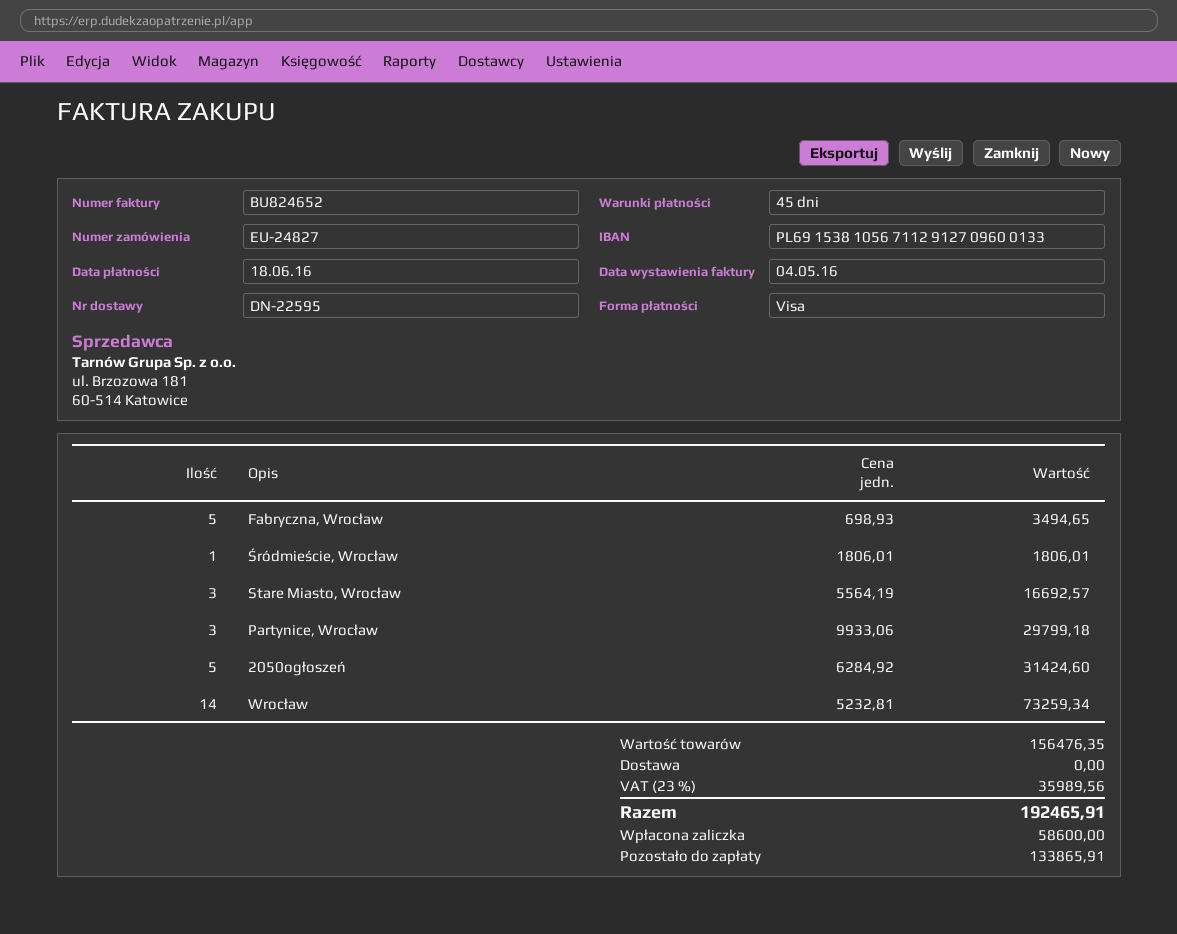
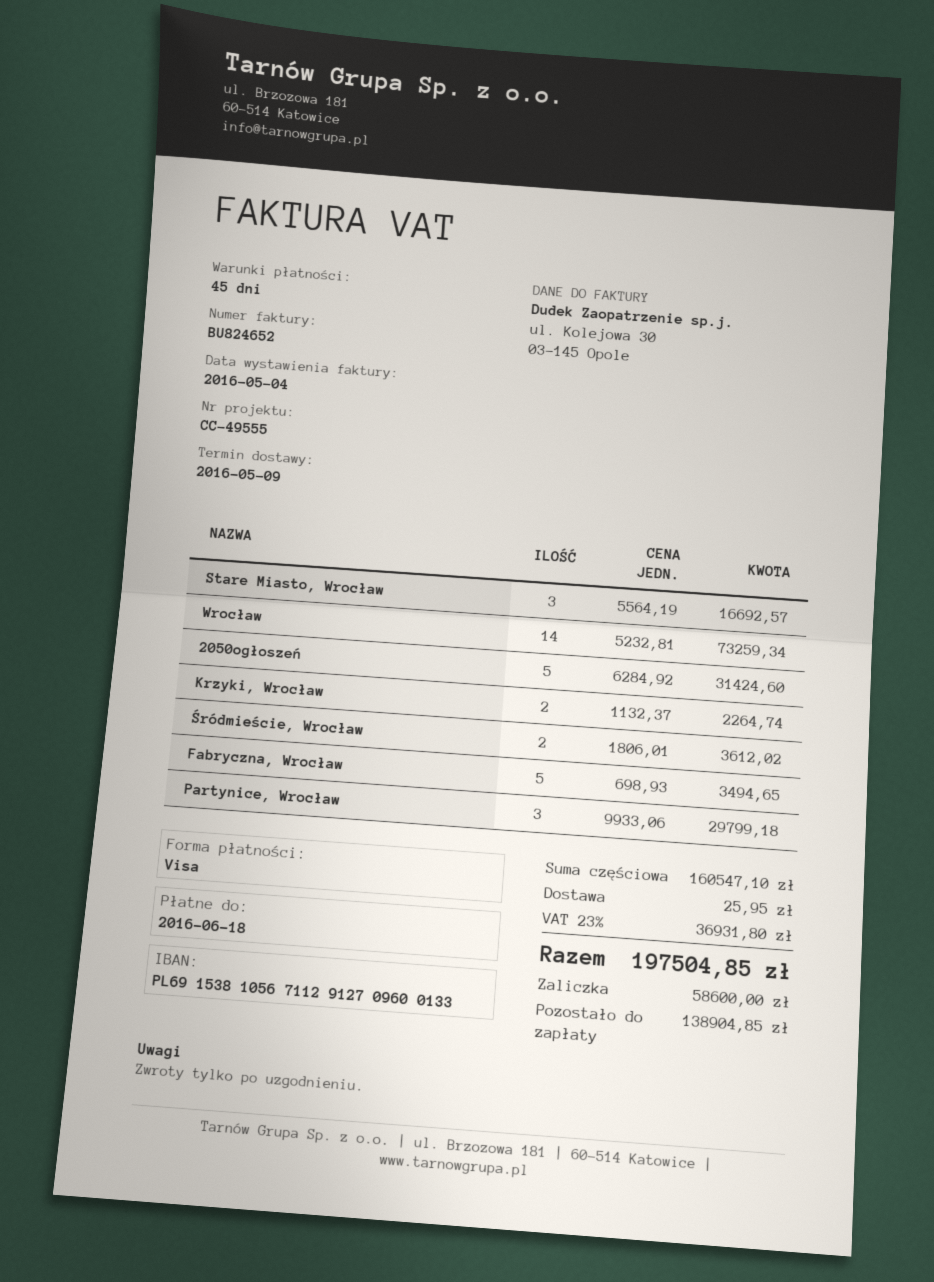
Śródmieście, Wrocław: 1 x 1806.01 = 1806.01 -> 2 x 1806.01 = 3612.02
Krzyki, Wrocław: none -> 2 x 1132.37 = 2264.74
subtotal: 156476.35 -> 160547.10
shipping: 0.00 -> 25.95
tax: 23% = 35989.56 -> 23% = 36931.80
total: 192465.91 -> 197504.85
balance: 133865.91 -> 138904.85

